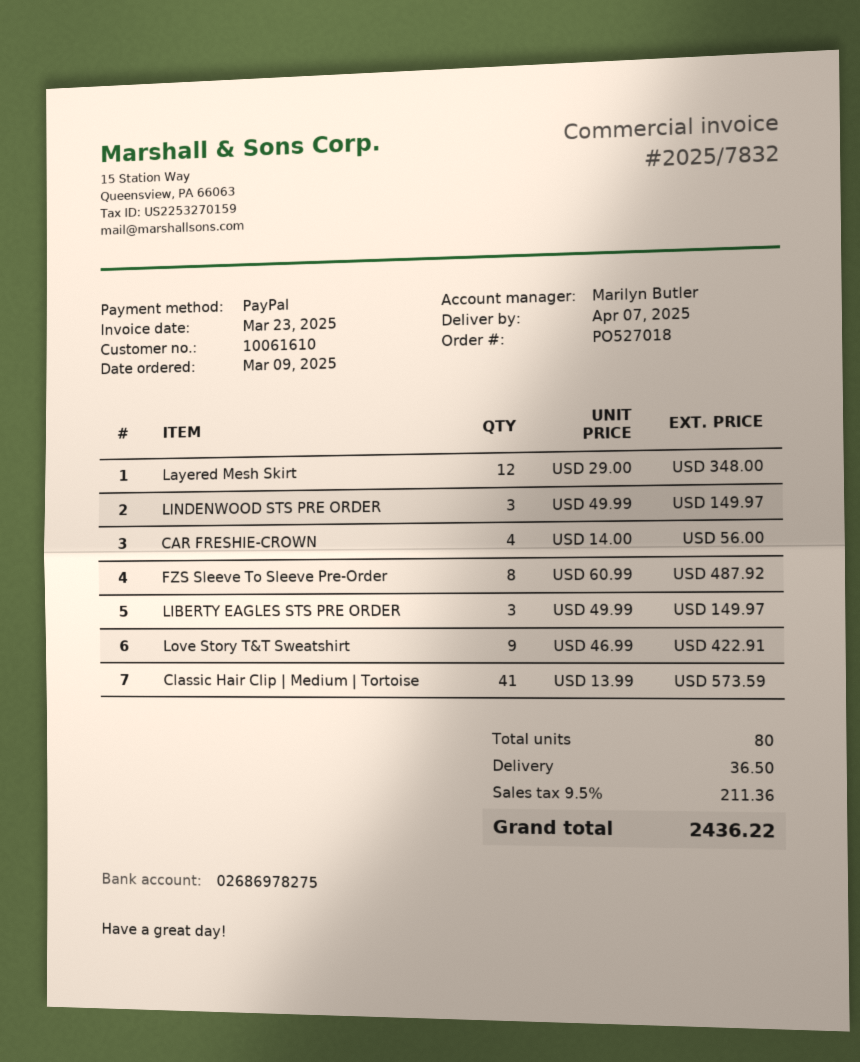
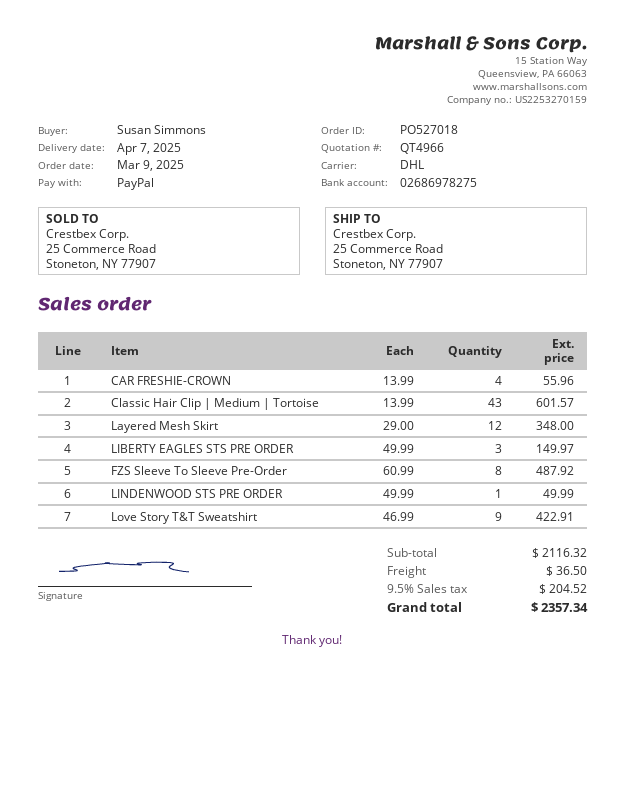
LINDENWOOD STS PRE ORDER: 3 x 49.99 = 149.97 -> 1 x 49.99 = 49.99
CAR FRESHIE-CROWN: 4 x 14.00 = 56.00 -> 4 x 13.99 = 55.96
Classic Hair Clip | Medium | Tortoise: 41 x 13.99 = 573.59 -> 43 x 13.99 = 601.57
tax: 9.5% = 211.36 -> 9.5% = 204.52
total: 2436.22 -> 2357.34

